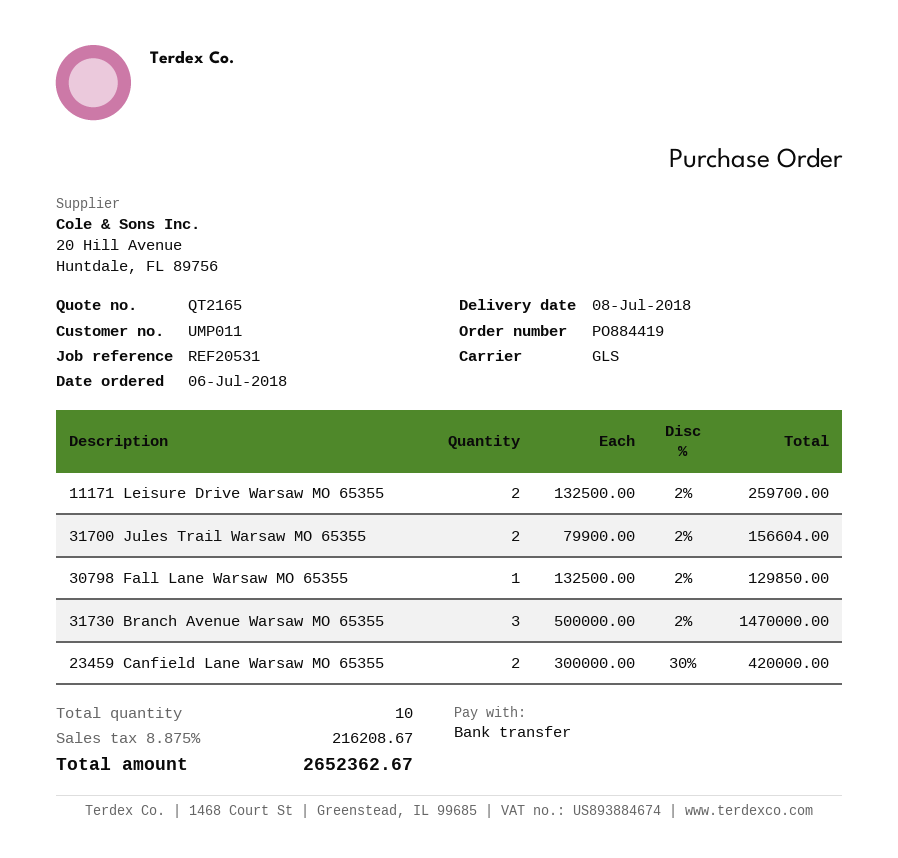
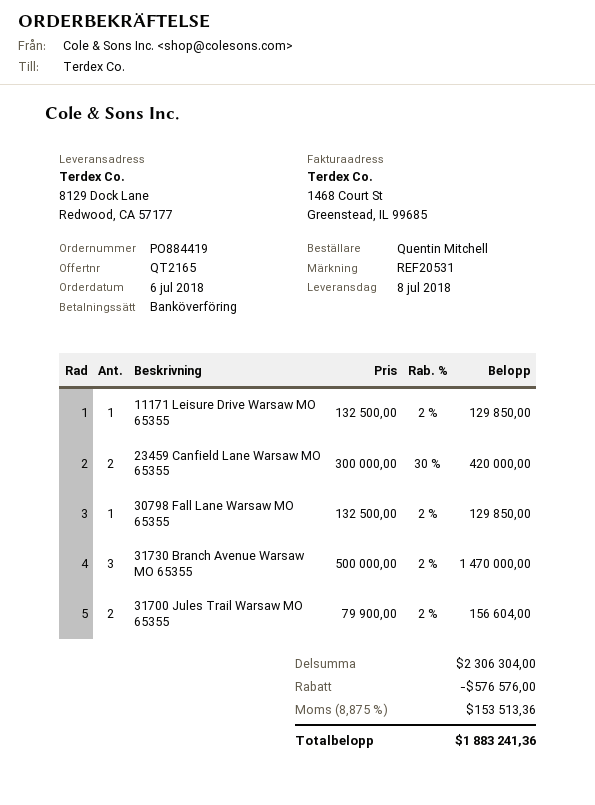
11171 Leisure Drive Warsaw MO 65355: 2 x 132500.00 - 2% = 259700.00 -> 1 x 132500.00 - 2% = 129850.00
discount: none -> 576576.00
tax: 8.875% = 216208.67 -> 8.875% = 153513.36
total: 2652362.67 -> 1883241.36

